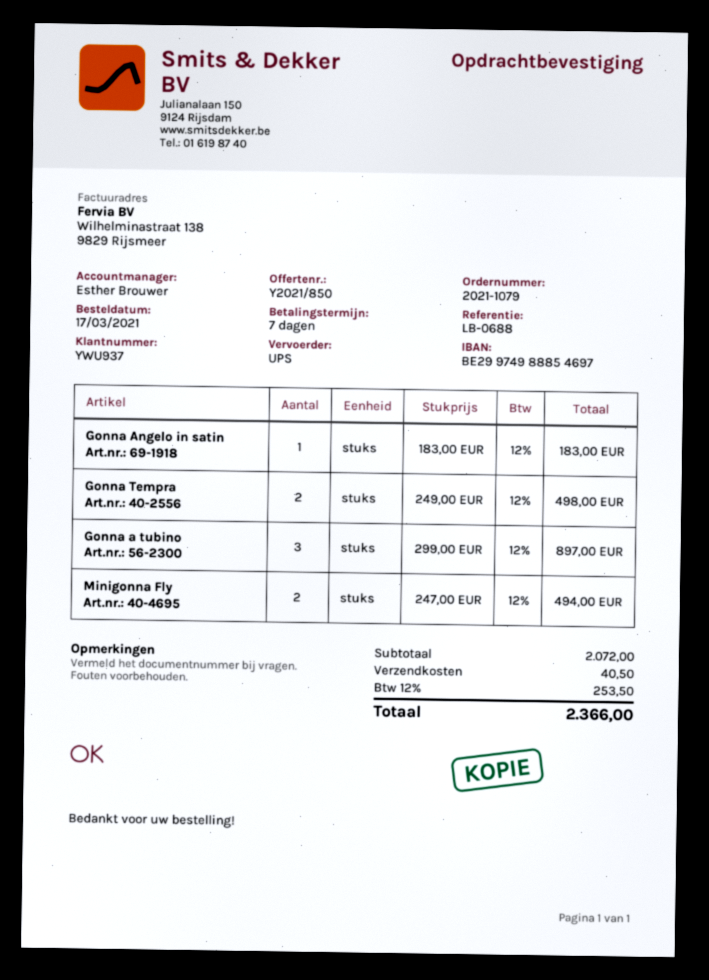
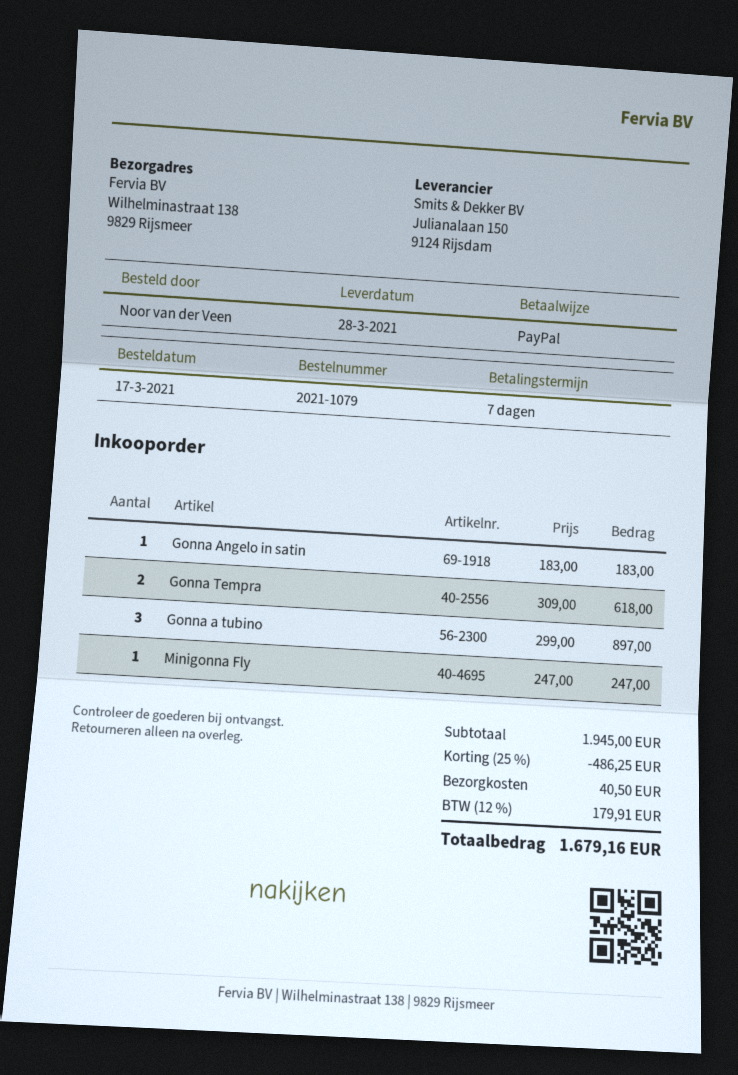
Gonna Tempra: 2 x 249.00 = 498.00 -> 2 x 309.00 = 618.00
Minigonna Fly: 2 x 247.00 = 494.00 -> 1 x 247.00 = 247.00
subtotal: 2072.00 -> 1945.00
discount: none -> 25% = 486.25
tax: 12% = 253.50 -> 12% = 179.91
total: 2366.00 -> 1679.16

